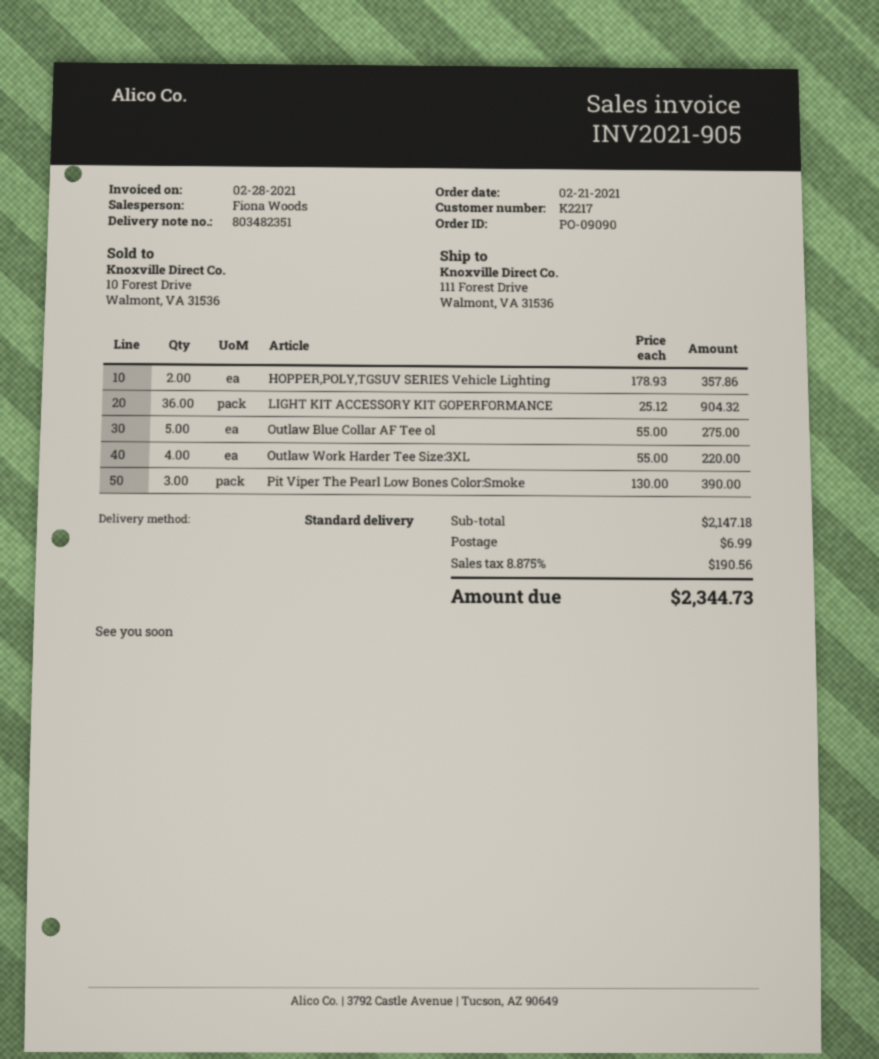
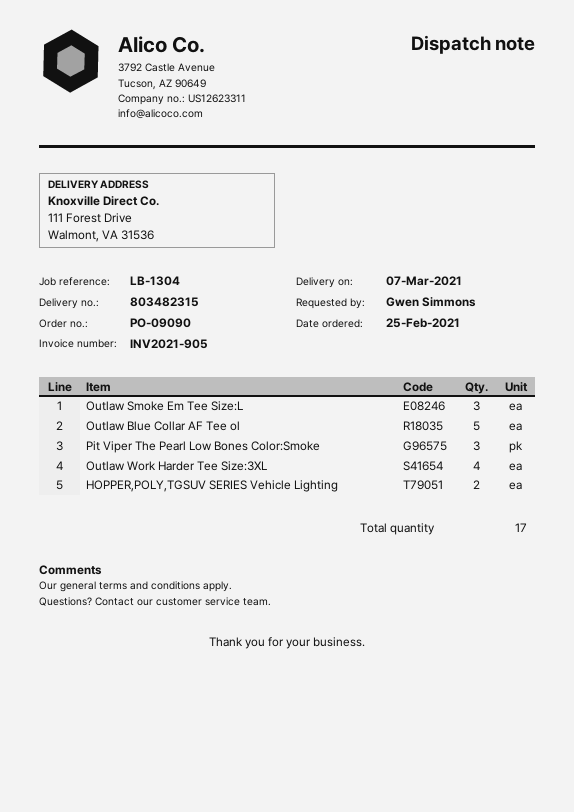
order date: 2021-02-21 -> 2021-02-25
delivery note number: 803482351 -> 803482315
LIGHT KIT ACCESSORY KIT GOPERFORMANCE: 36 -> none
Outlaw Smoke Em Tee Size:L: none -> 3

